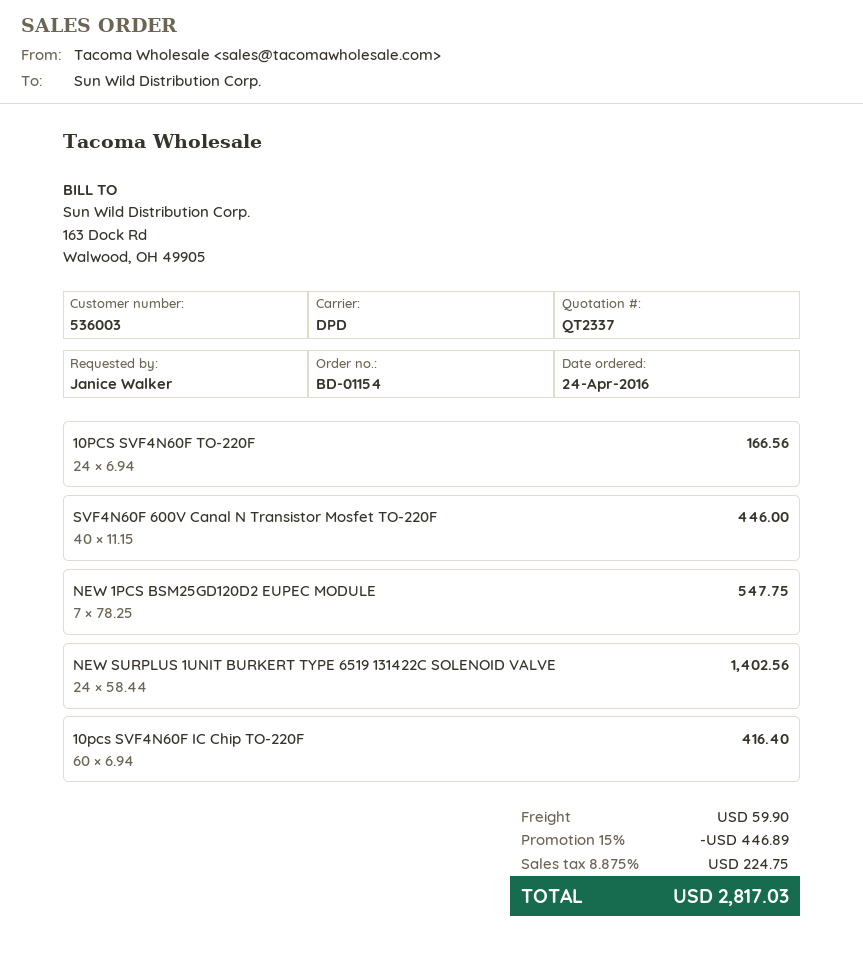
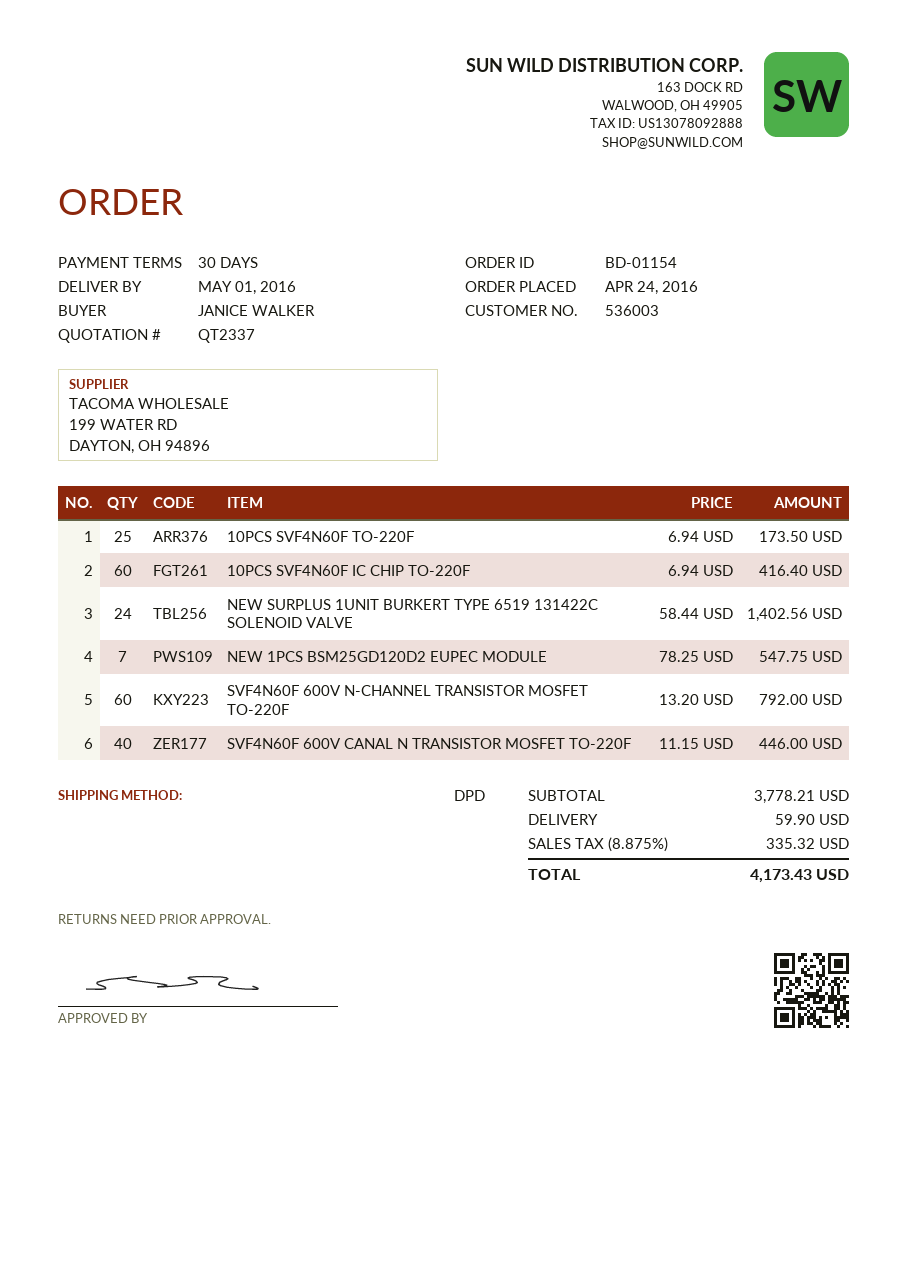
10PCS SVF4N60F TO-220F: 24 x 6.94 = 166.56 -> 25 x 6.94 = 173.50
SVF4N60F 600V N-CHANNEL TRANSISTOR MOSFET TO-220F: none -> 60 x 13.20 = 792.00
discount: 15% = 446.89 -> none
tax: 8.875% = 224.75 -> 8.875% = 335.32
total: 2817.03 -> 4173.43

